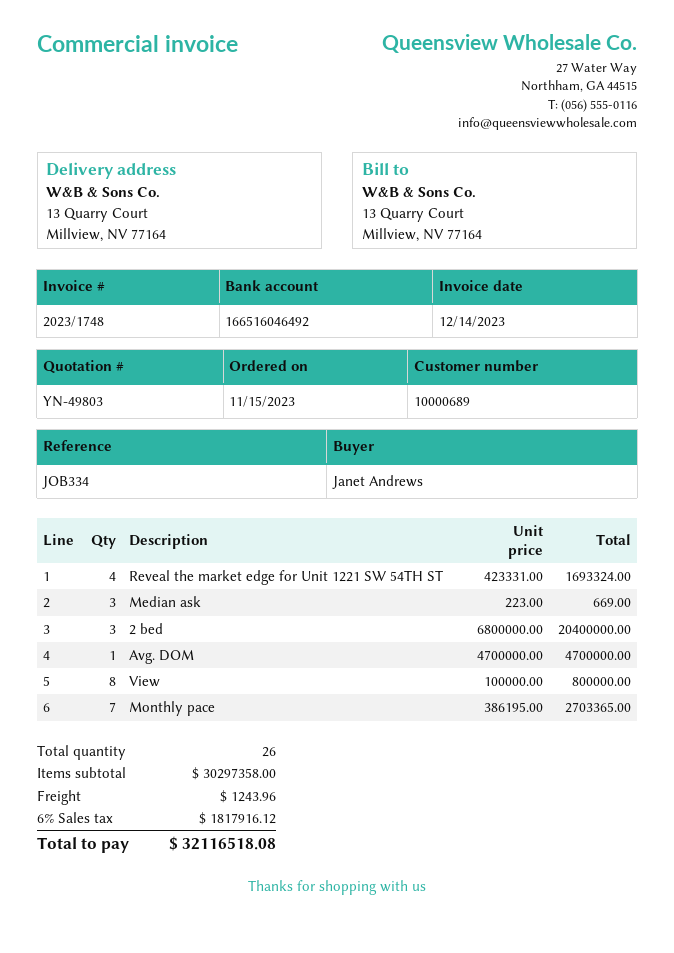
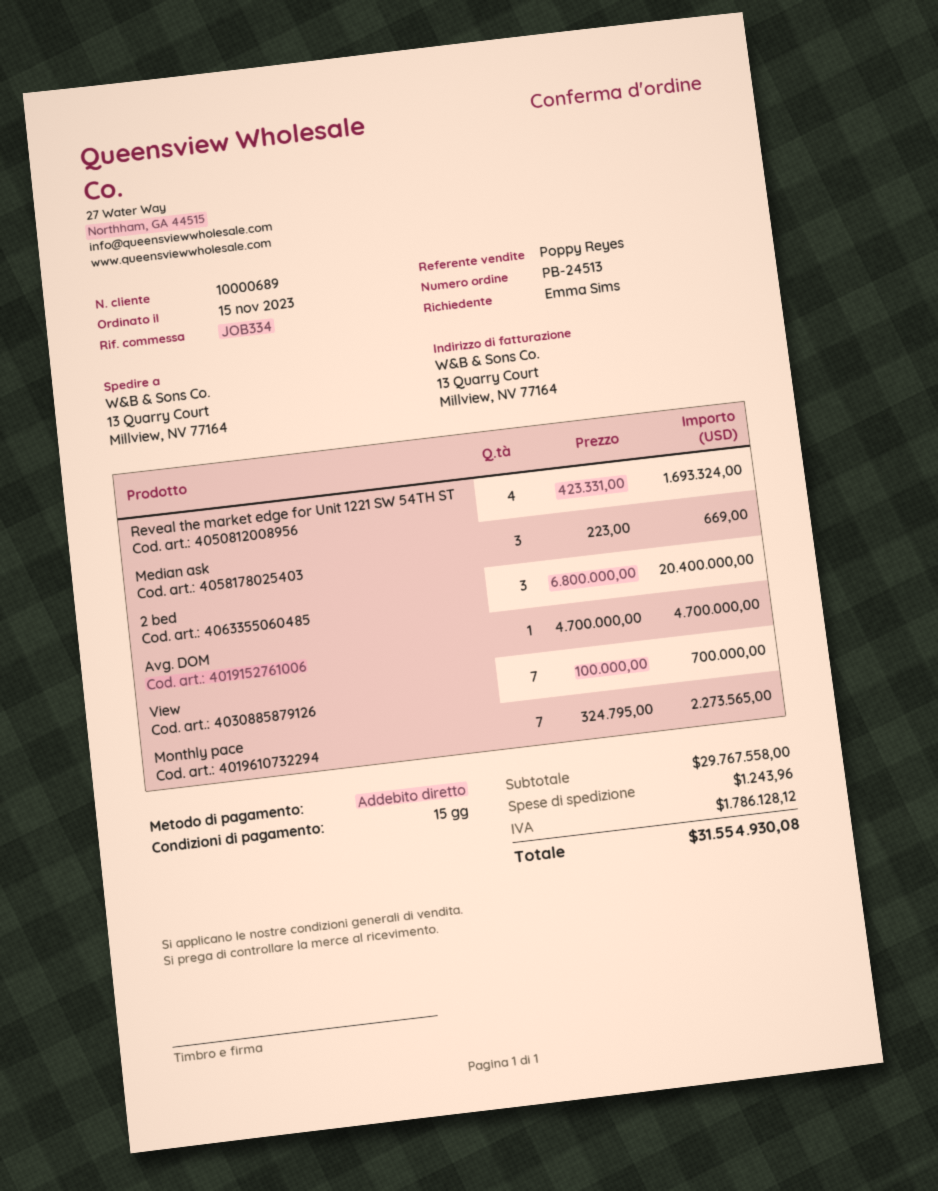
ordered by: Janet Andrews -> Emma Sims
View: 8 x 100000.00 = 800000.00 -> 7 x 100000.00 = 700000.00
Monthly pace: 7 x 386195.00 = 2703365.00 -> 7 x 324795.00 = 2273565.00
subtotal: 30297358.00 -> 29767558.00
tax: 1817916.12 -> 1786128.12
total: 32116518.08 -> 31554930.08

